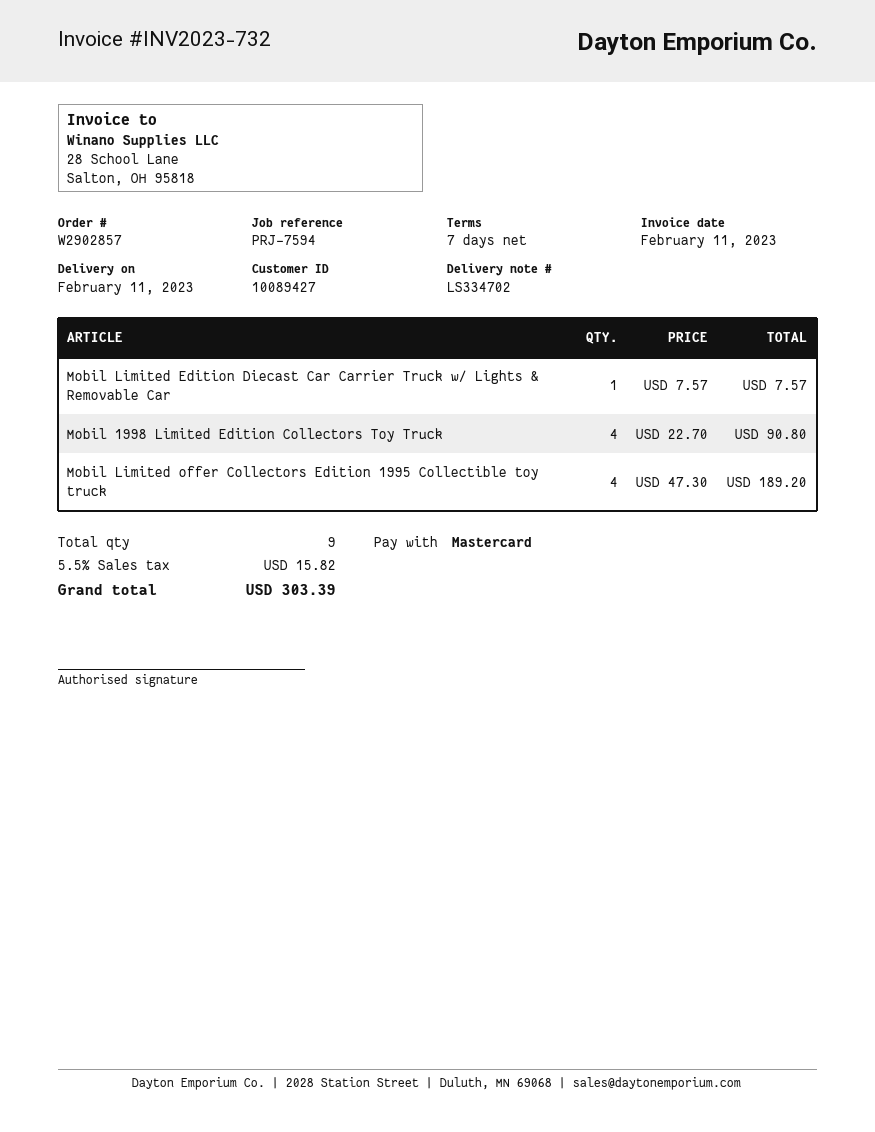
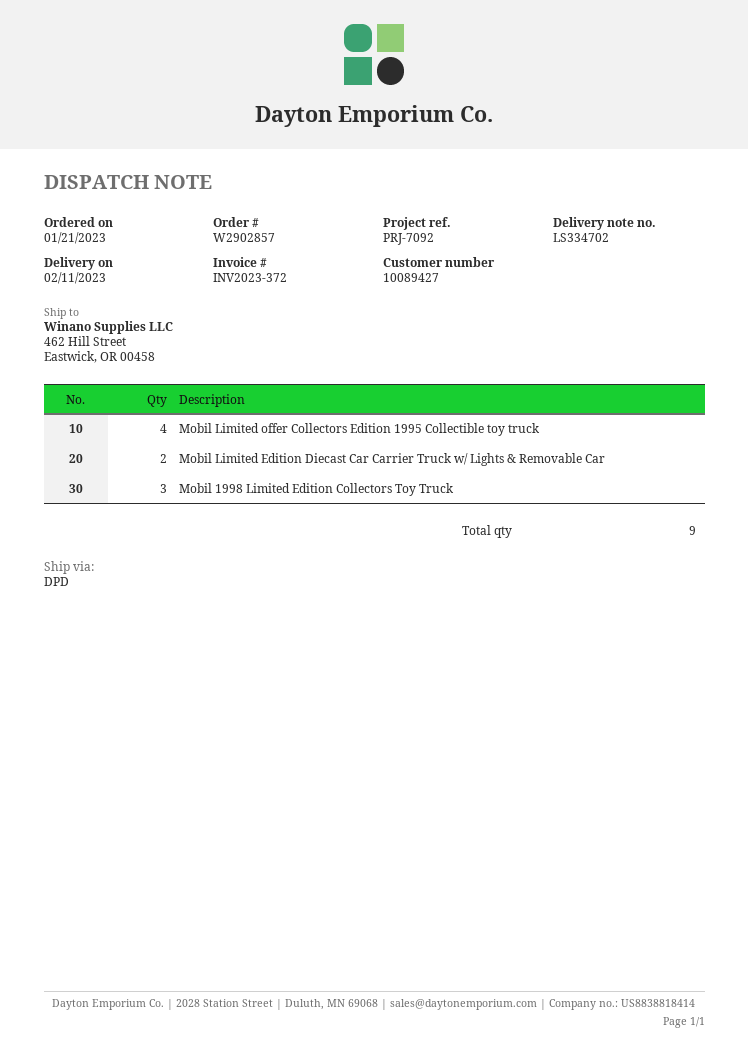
invoice number: INV2023-732 -> INV2023-372
reference: PRJ-7594 -> PRJ-7092
Mobil Limited Edition Diecast Car Carrier Truck w/ Lights & Removable Car: 1 -> 2
Mobil 1998 Limited Edition Collectors Toy Truck: 4 -> 3

